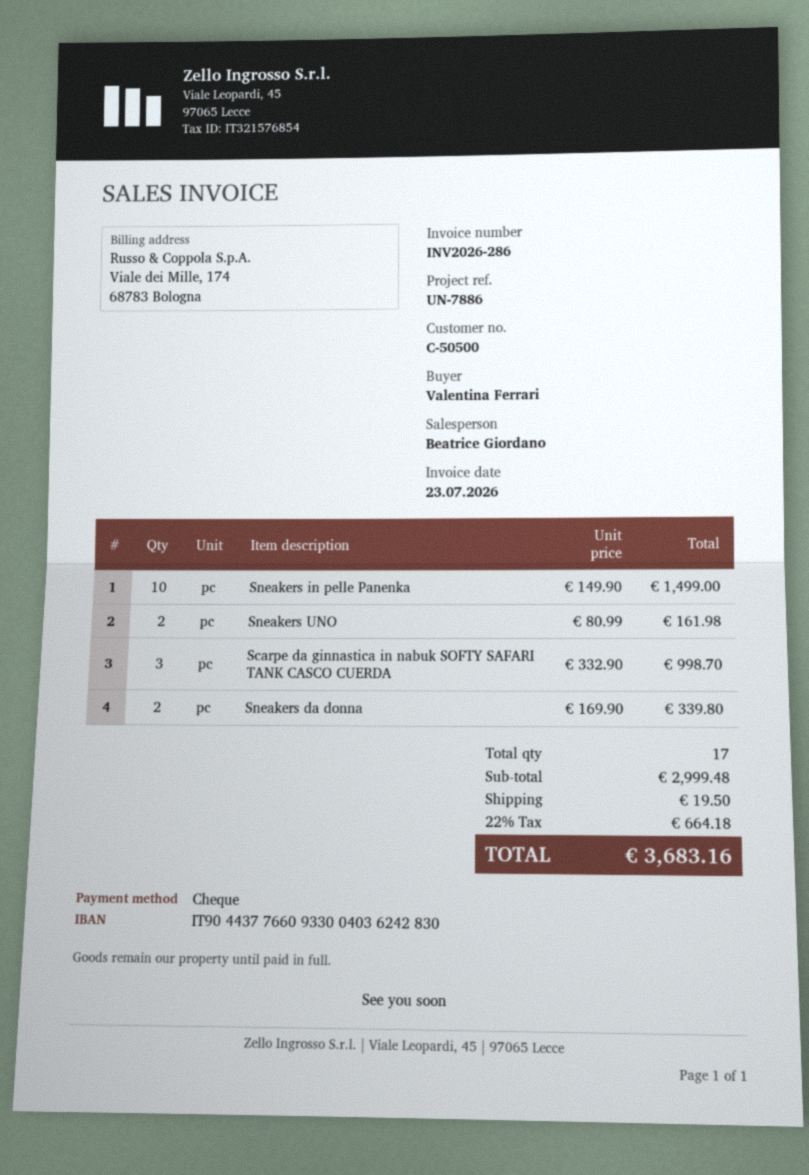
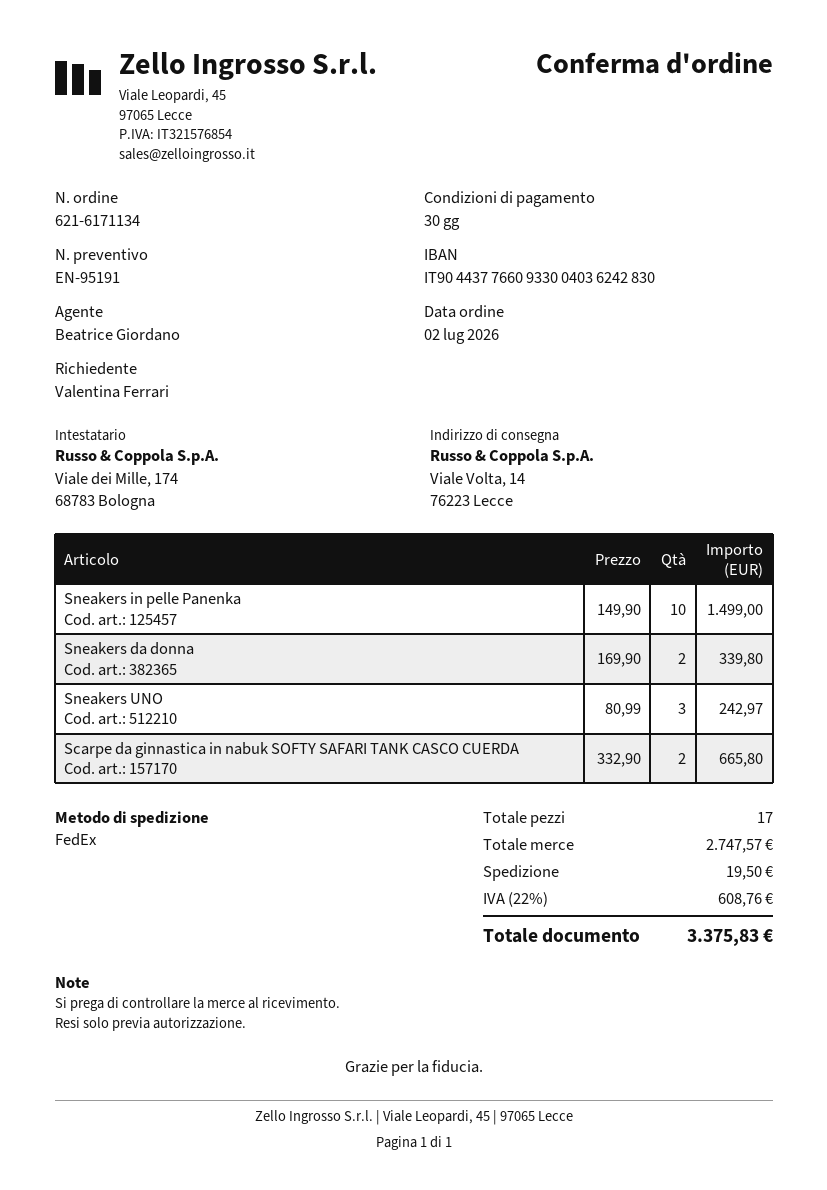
Sneakers UNO: 2 x 80.99 = 161.98 -> 3 x 80.99 = 242.97
Scarpe da ginnastica in nabuk SOFTY SAFARI TANK CASCO CUERDA: 3 x 332.90 = 998.70 -> 2 x 332.90 = 665.80
subtotal: 2999.48 -> 2747.57
tax: 22% = 664.18 -> 22% = 608.76
total: 3683.16 -> 3375.83

